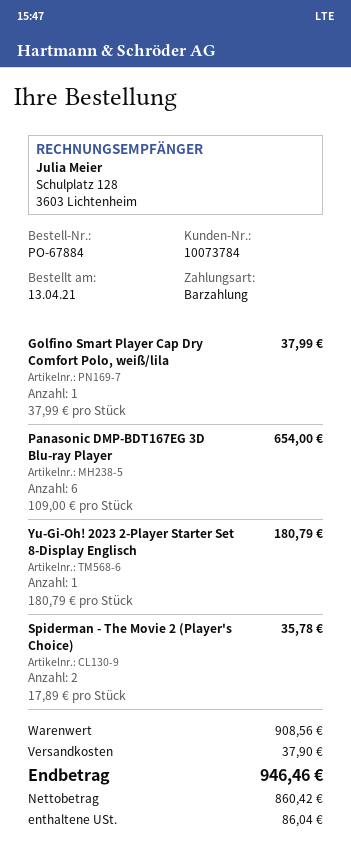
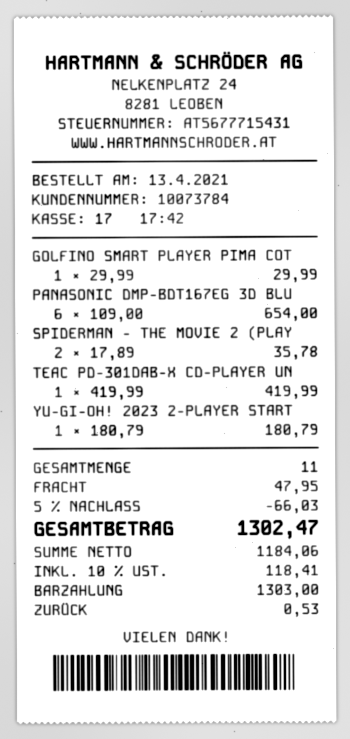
Golfino Smart Player Cap Dry Comfort Polo, weiß/lila: 1 x 37.99 = 37.99 -> none
GOLFINO SMART PLAYER PIMA COT: none -> 1 x 29.99 = 29.99
TEAC PD-301DAB-X CD-PLAYER UN: none -> 1 x 419.99 = 419.99
discount: none -> 5% = 66.03
shipping: 37.90 -> 47.95
net: 860.42 -> 1184.06
tax: 86.04 -> 118.41
total: 946.46 -> 1302.47

